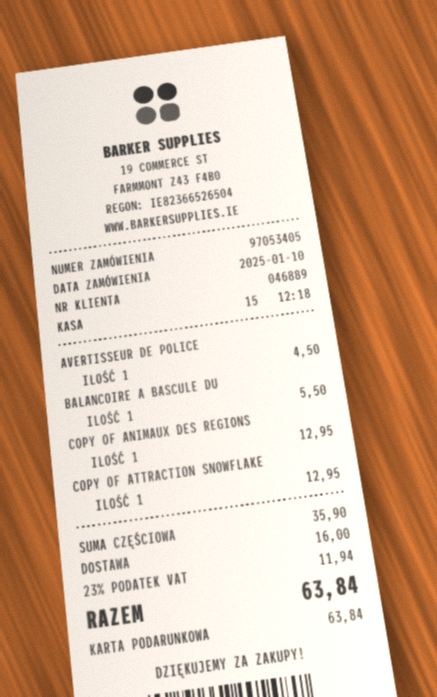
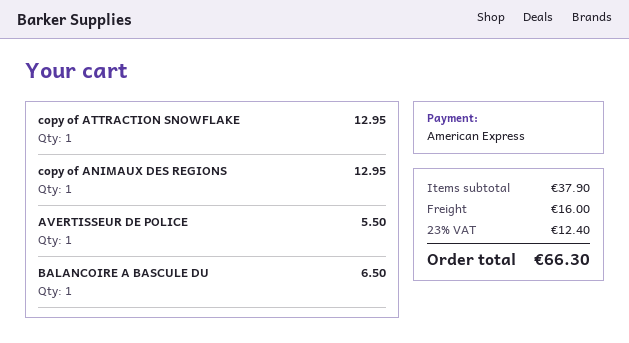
payment method: gift card -> American Express
AVERTISSEUR DE POLICE: 1 for 4.50 -> 1 for 5.50
BALANCOIRE A BASCULE DU: 1 for 5.50 -> 1 for 6.50
subtotal: 35.90 -> 37.90
tax: 23% = 11.94 -> 23% = 12.40
total: 63.84 -> 66.30

